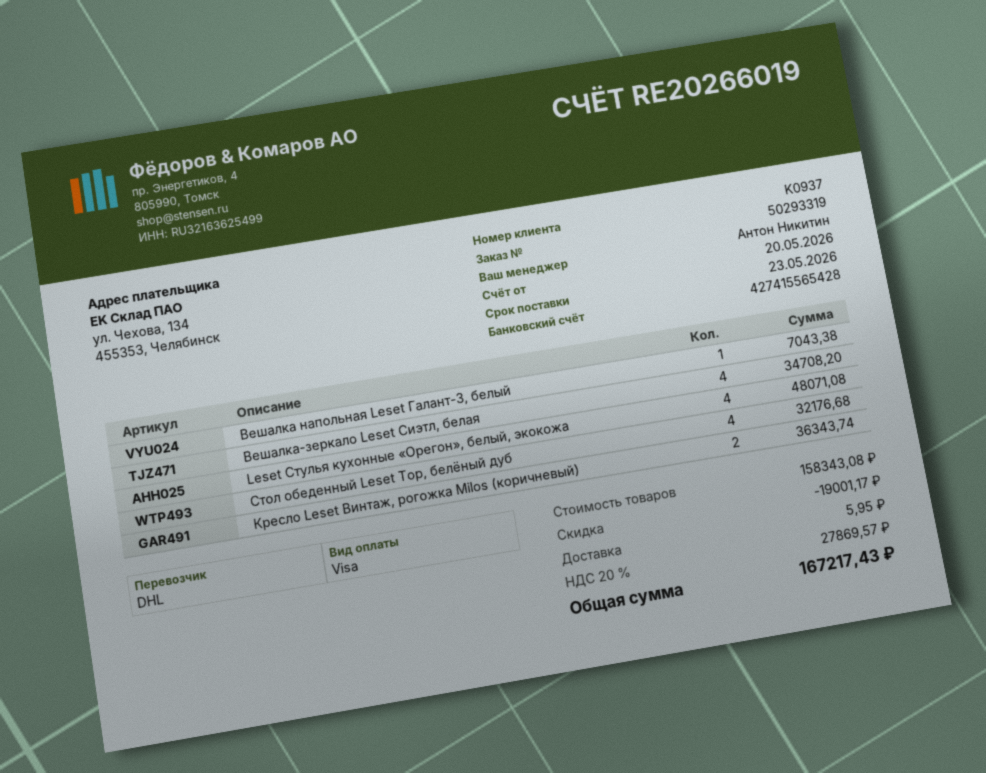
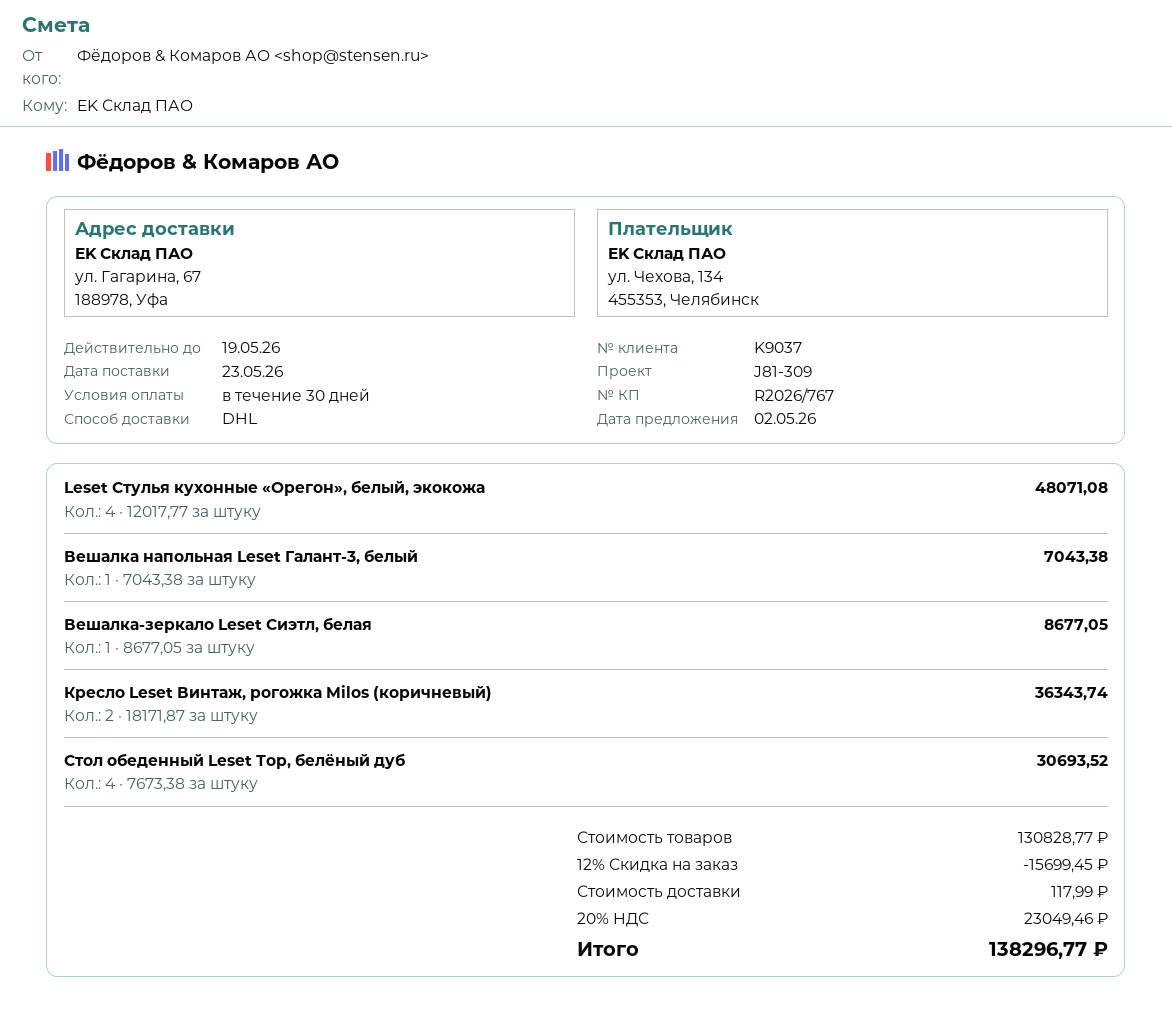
customer number: K0937 -> K9037
Вешалка-зеркало Leset Сиэтл, белая: 4 for 34708.20 -> 1 for 8677.05
Стол обеденный Leset Тор, белёный дуб: 4 for 32176.68 -> 4 for 30693.52
subtotal: 158343.08 -> 130828.77
discount: 19001.17 -> 15699.45
shipping: 5.95 -> 117.99
tax: 20% = 27869.57 -> 20% = 23049.46
total: 167217.43 -> 138296.77

